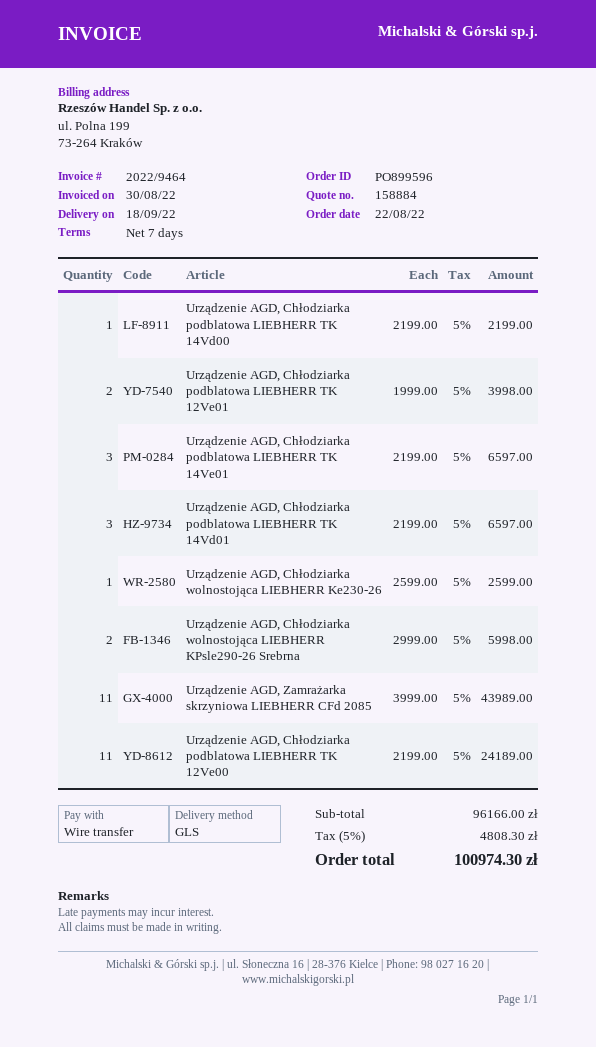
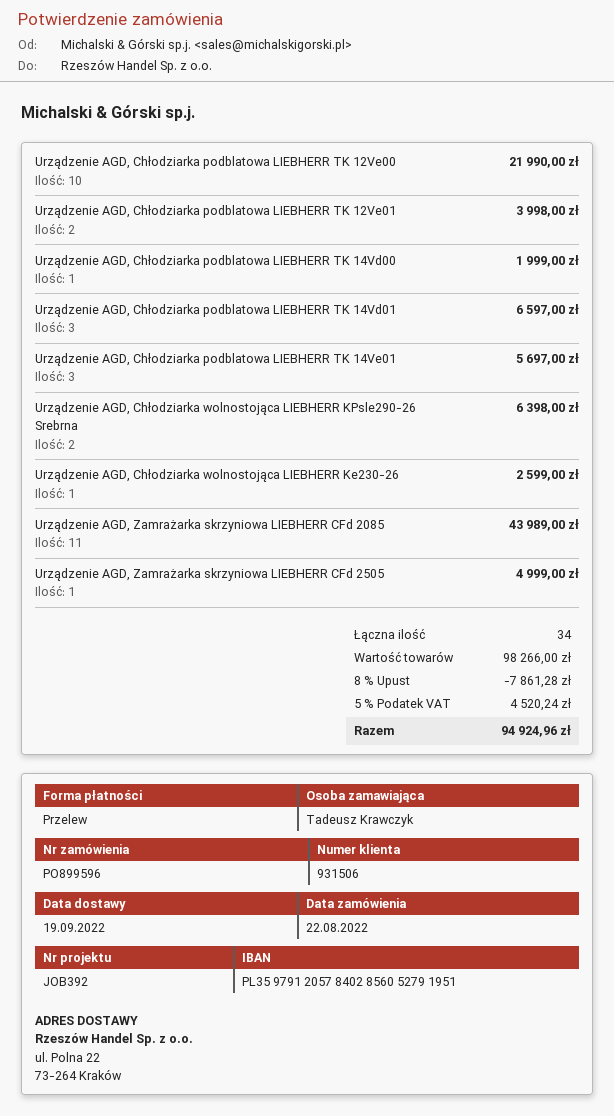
delivery date: 2022-09-18 -> 2022-09-19
Urządzenie AGD, Chłodziarka podblatowa LIEBHERR TK 14Vd00: 1 for 2199.00 -> 1 for 1999.00
Urządzenie AGD, Chłodziarka podblatowa LIEBHERR TK 14Ve01: 3 for 6597.00 -> 3 for 5697.00
Urządzenie AGD, Chłodziarka wolnostojąca LIEBHERR KPsle290-26 Srebrna: 2 for 5998.00 -> 2 for 6398.00
Urządzenie AGD, Chłodziarka podblatowa LIEBHERR TK 12Ve00: 11 for 24189.00 -> 10 for 21990.00
Urządzenie AGD, Zamrażarka skrzyniowa LIEBHERR CFd 2505: none -> 1 for 4999.00
subtotal: 96166.00 -> 98266.00
discount: none -> 8% = 7861.28
tax: 5% = 4808.30 -> 5% = 4520.24
total: 100974.30 -> 94924.96

